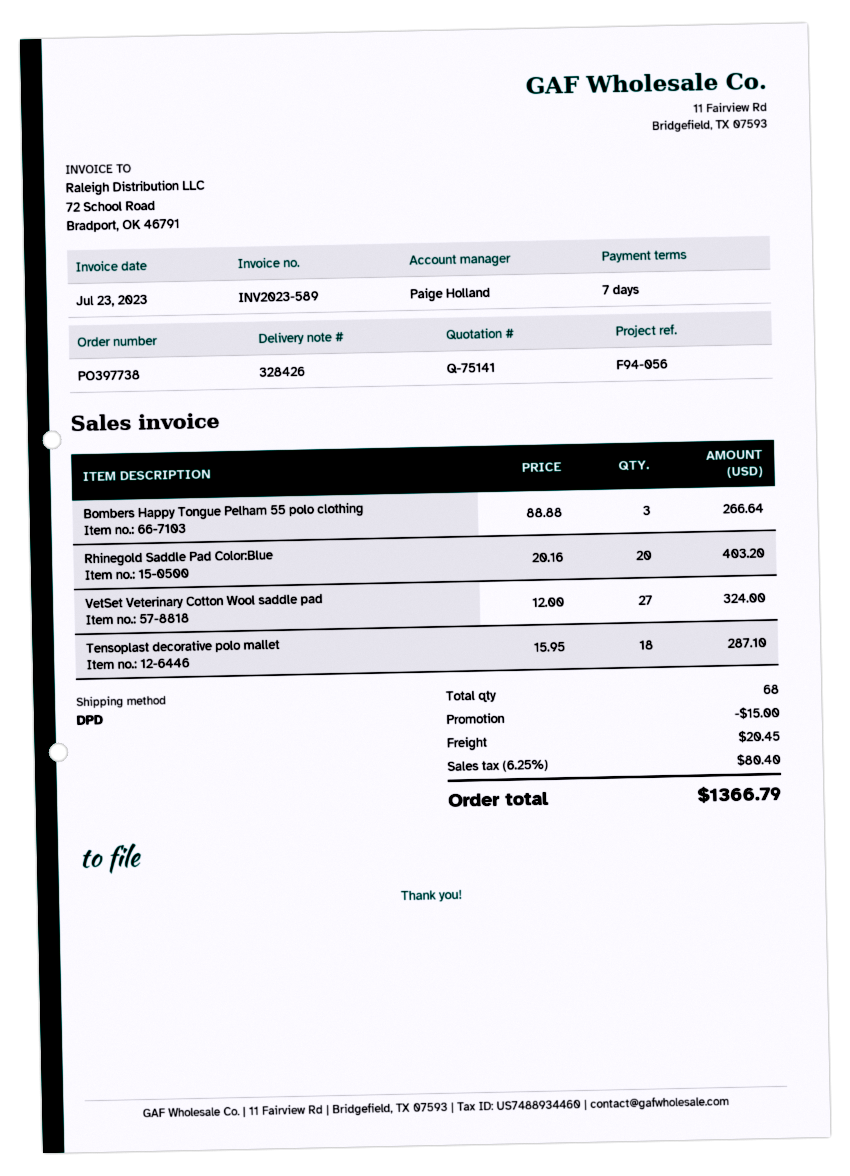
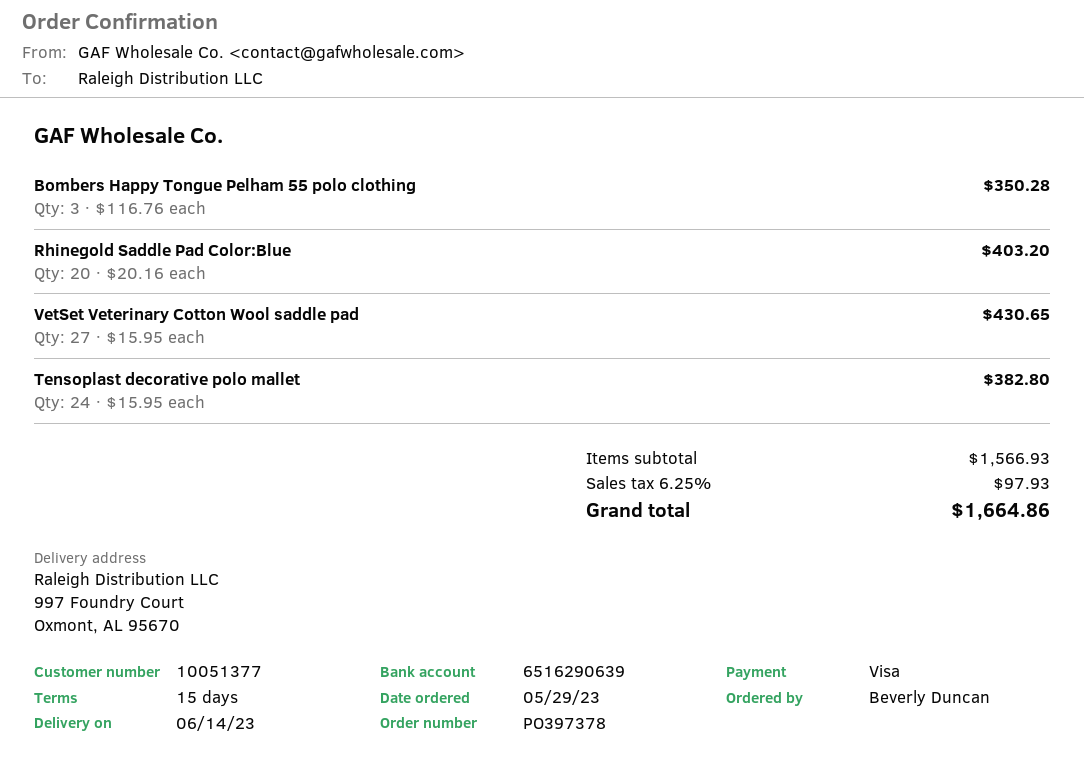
order number: PO397738 -> PO397378
payment terms: 7 days -> 15 days
Bombers Happy Tongue Pelham 55 polo clothing: 3 x 88.88 = 266.64 -> 3 x 116.76 = 350.28
VetSet Veterinary Cotton Wool saddle pad: 27 x 12.00 = 324.00 -> 27 x 15.95 = 430.65
Tensoplast decorative polo mallet: 18 x 15.95 = 287.10 -> 24 x 15.95 = 382.80
discount: 15.00 -> none
shipping: 20.45 -> none
tax: 6.25% = 80.40 -> 6.25% = 97.93
total: 1366.79 -> 1664.86

